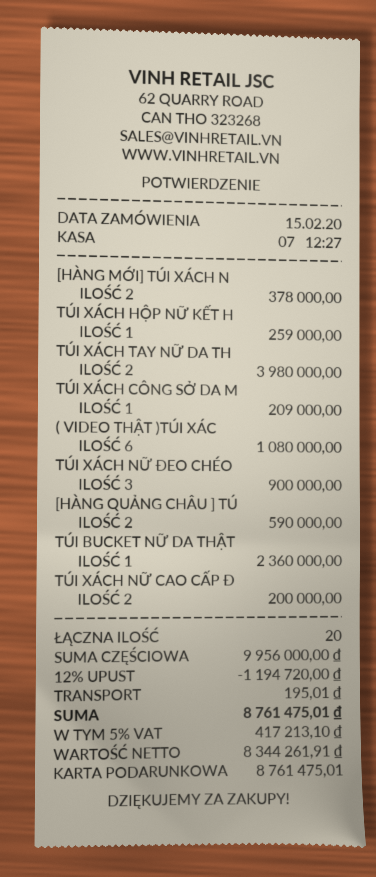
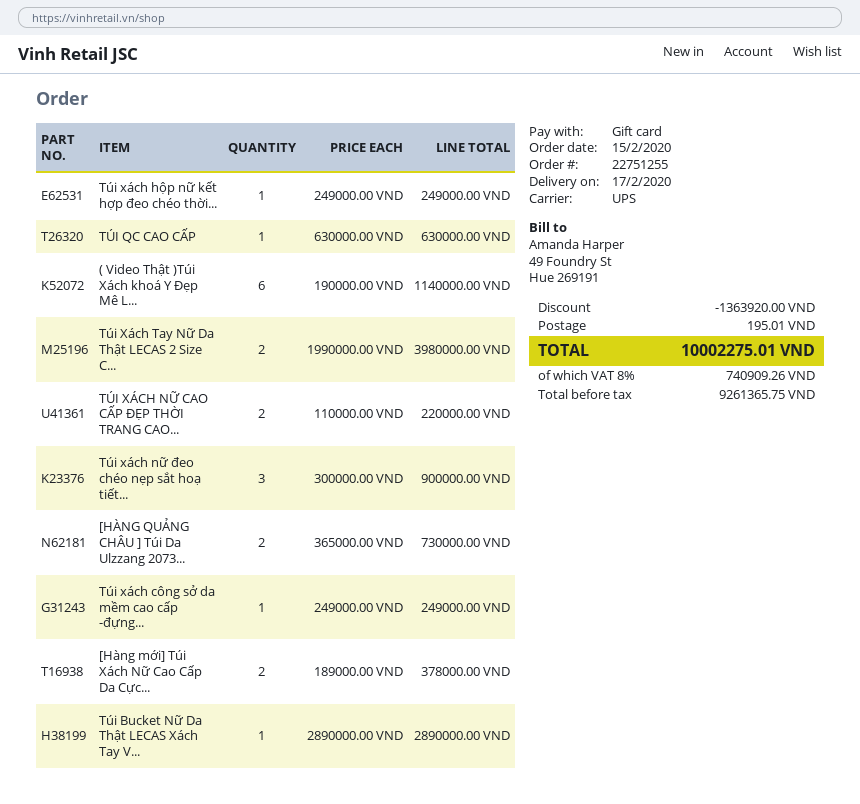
TÚI XÁCH HỘP NỮ KẾT H: 1 for 259000.00 -> 1 for 249000.00
TÚI XÁCH CÔNG SỞ DA M: 1 for 209000.00 -> 1 for 249000.00
( VIDEO THẬT )TÚI XÁC: 6 for 1080000.00 -> 6 for 1140000.00
[HÀNG QUẢNG CHÂU ] TÚ: 2 for 590000.00 -> 2 for 730000.00
TÚI BUCKET NỮ DA THẬT: 1 for 2360000.00 -> 1 for 2890000.00
TÚI XÁCH NỮ CAO CẤP Đ: 2 for 200000.00 -> 2 for 220000.00
TÚI QC CAO CẤP: none -> 1 for 630000.00
discount: 1194720.00 -> 1363920.00
net: 8344261.91 -> 9261365.75
tax: 5% = 417213.10 -> 8% = 740909.26
total: 8761475.01 -> 10002275.01

